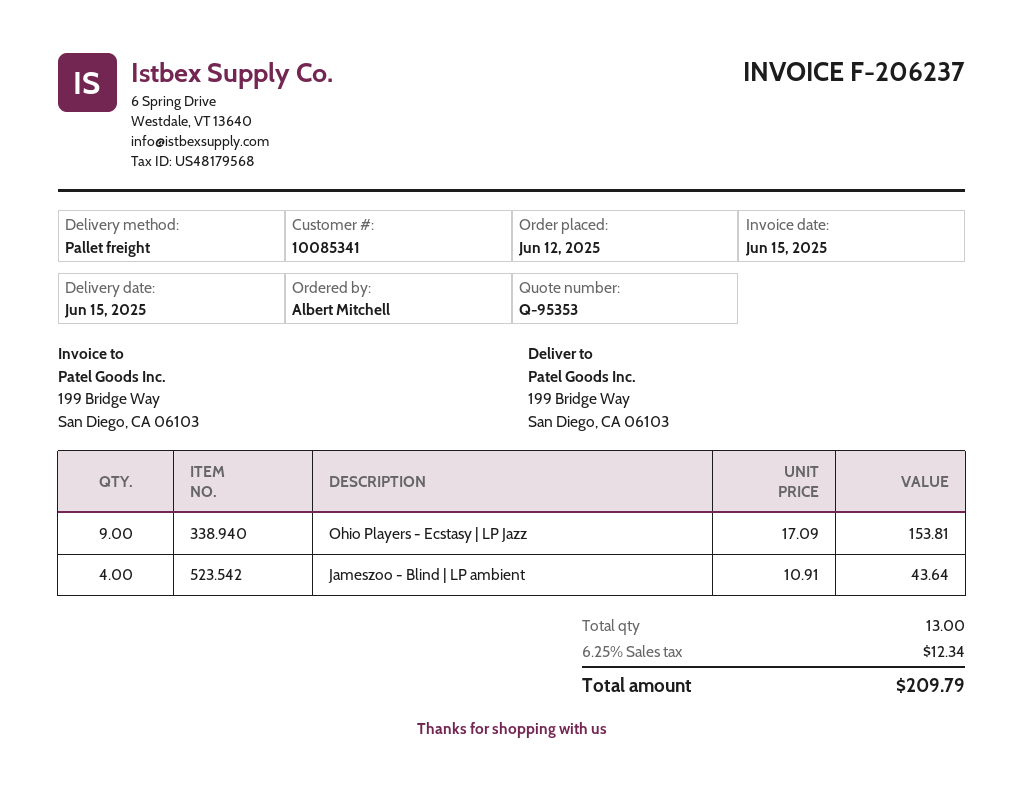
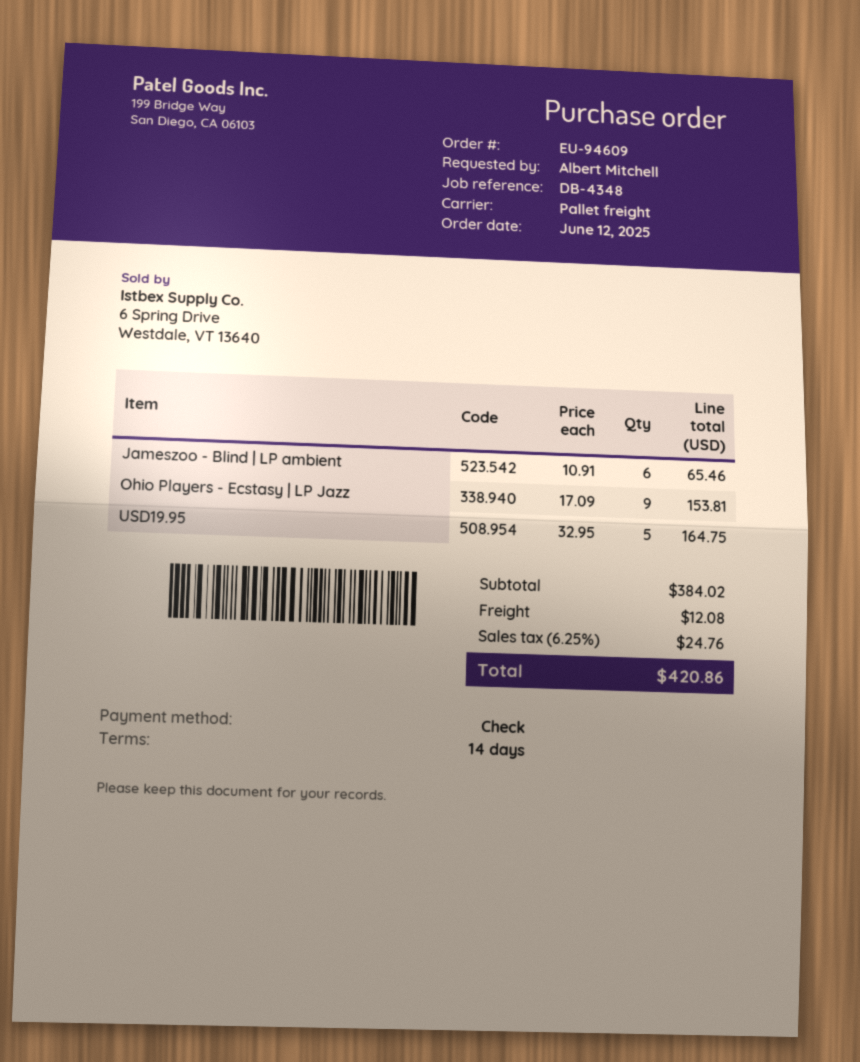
Jameszoo - Blind | LP ambient: 4 x 10.91 = 43.64 -> 6 x 10.91 = 65.46
USD19.95: none -> 5 x 32.95 = 164.75
shipping: none -> 12.08
tax: 6.25% = 12.34 -> 6.25% = 24.76
total: 209.79 -> 420.86

